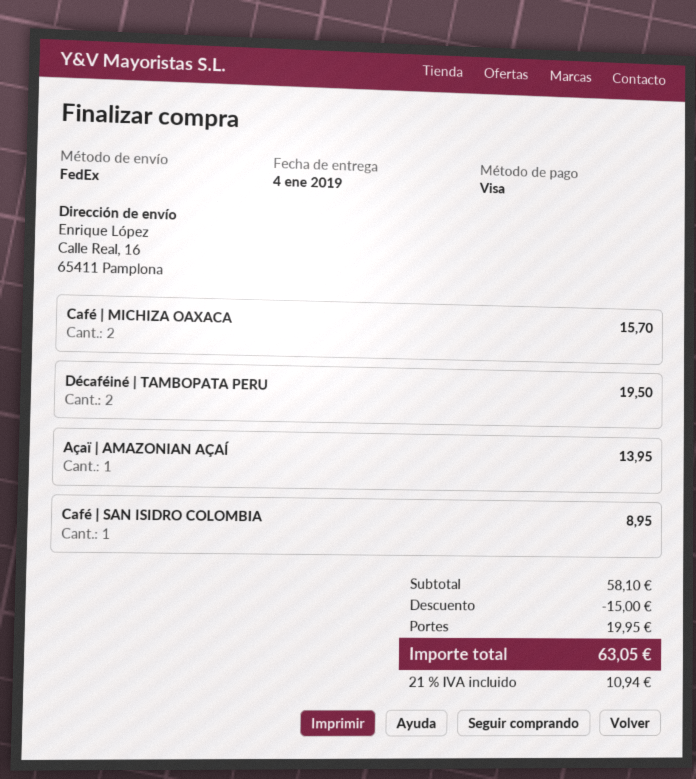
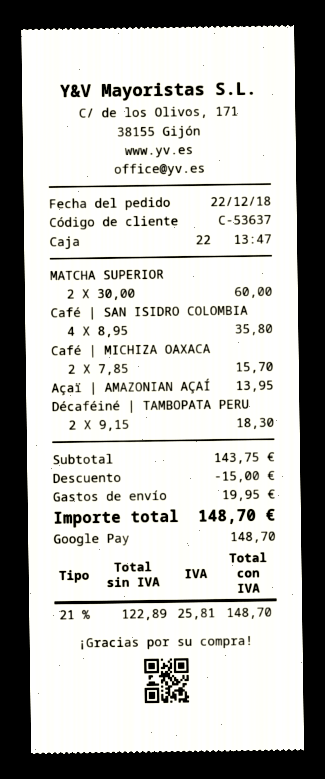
payment method: Visa -> Google Pay
Décaféiné | TAMBOPATA PERU: 2 for 19.50 -> 2 for 18.30
Café | SAN ISIDRO COLOMBIA: 1 for 8.95 -> 4 for 35.80
MATCHA SUPERIOR: none -> 2 for 60.00
subtotal: 58.10 -> 143.75
tax: 21% = 10.94 -> 21% = 25.81
total: 63.05 -> 148.70

